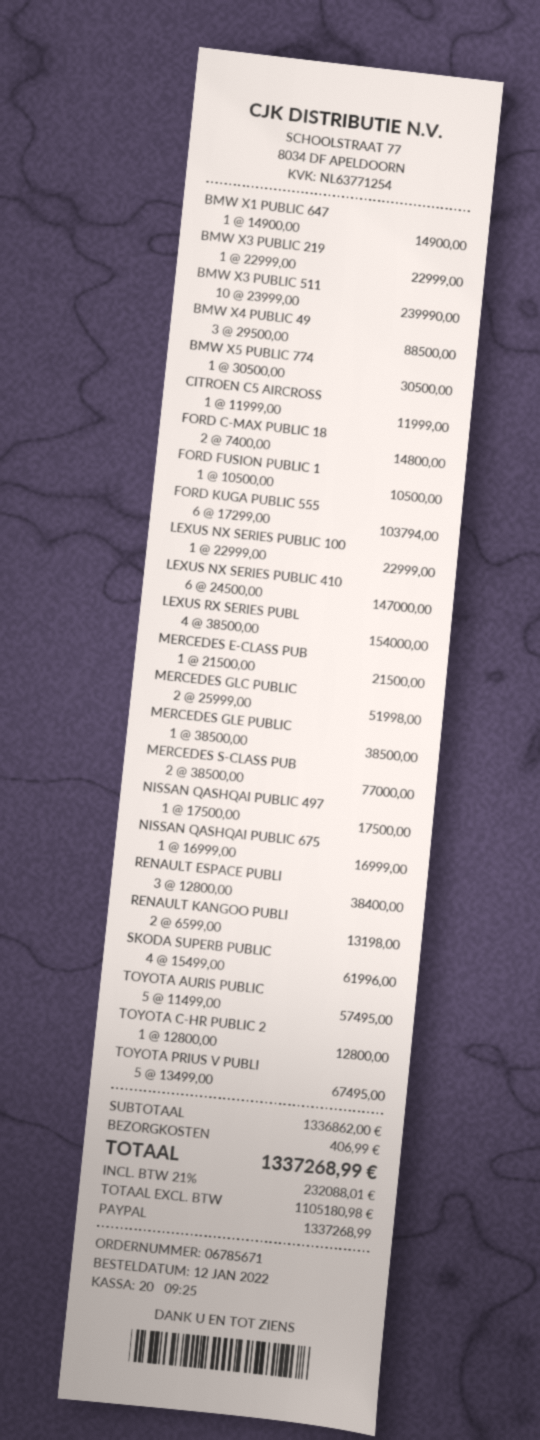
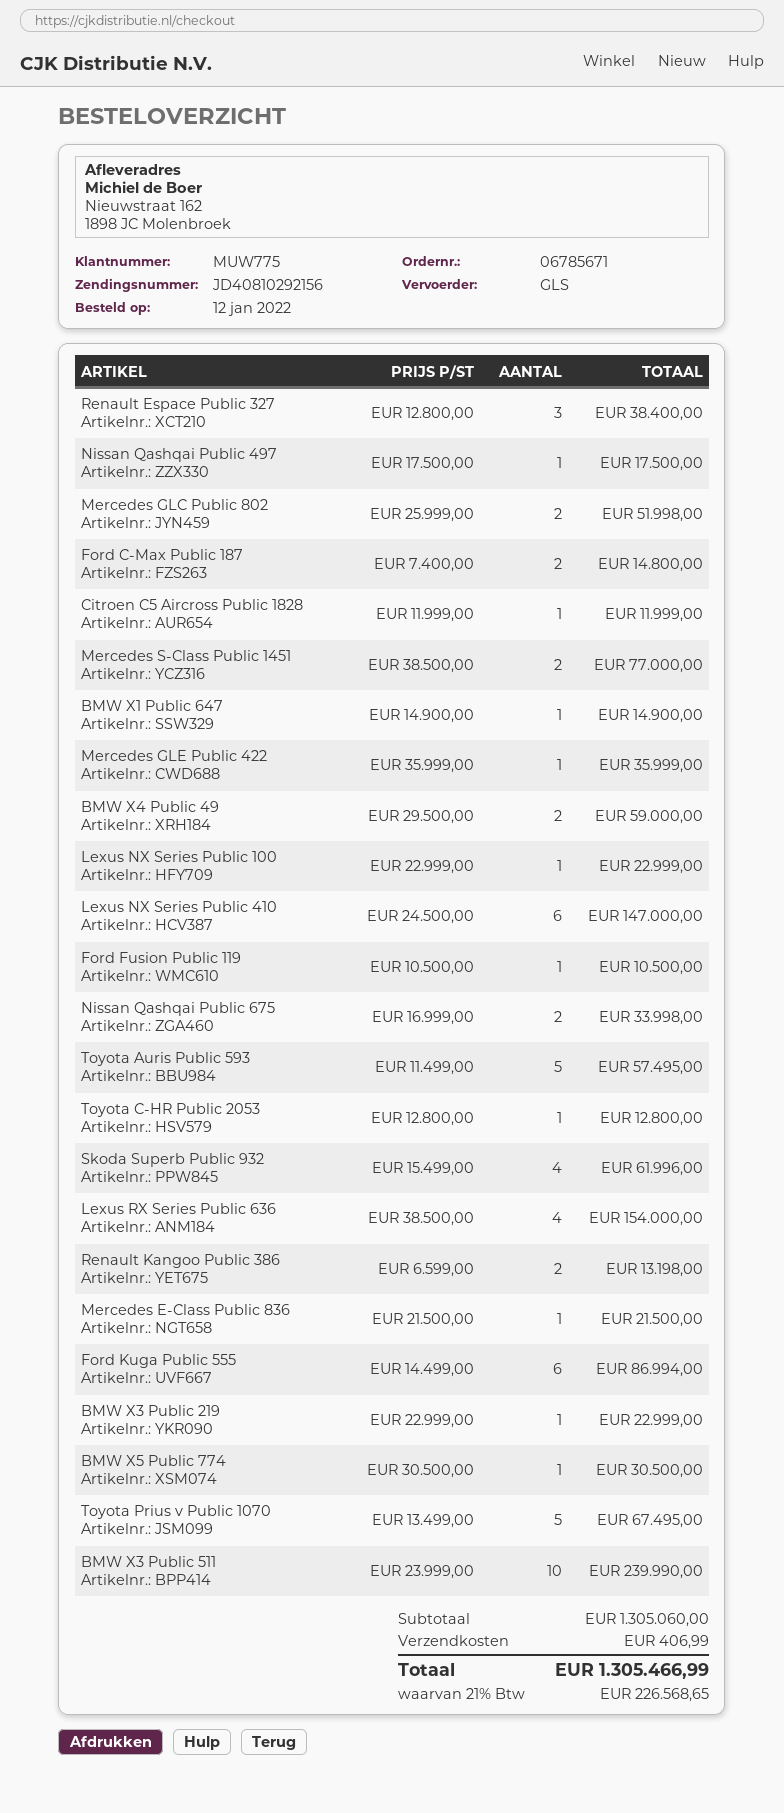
BMW X4 PUBLIC 49: 3 x 29500.00 = 88500.00 -> 2 x 29500.00 = 59000.00
FORD KUGA PUBLIC 555: 6 x 17299.00 = 103794.00 -> 6 x 14499.00 = 86994.00
MERCEDES GLE PUBLIC: 1 x 38500.00 = 38500.00 -> 1 x 35999.00 = 35999.00
NISSAN QASHQAI PUBLIC 675: 1 x 16999.00 = 16999.00 -> 2 x 16999.00 = 33998.00
subtotal: 1336862.00 -> 1305060.00
tax: 21% = 232088.01 -> 21% = 226568.65
total: 1337268.99 -> 1305466.99

